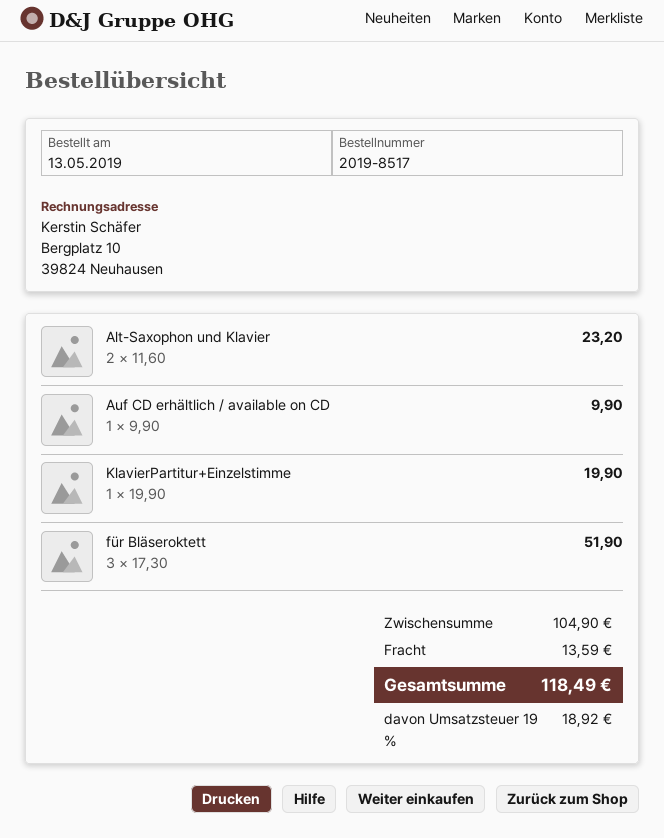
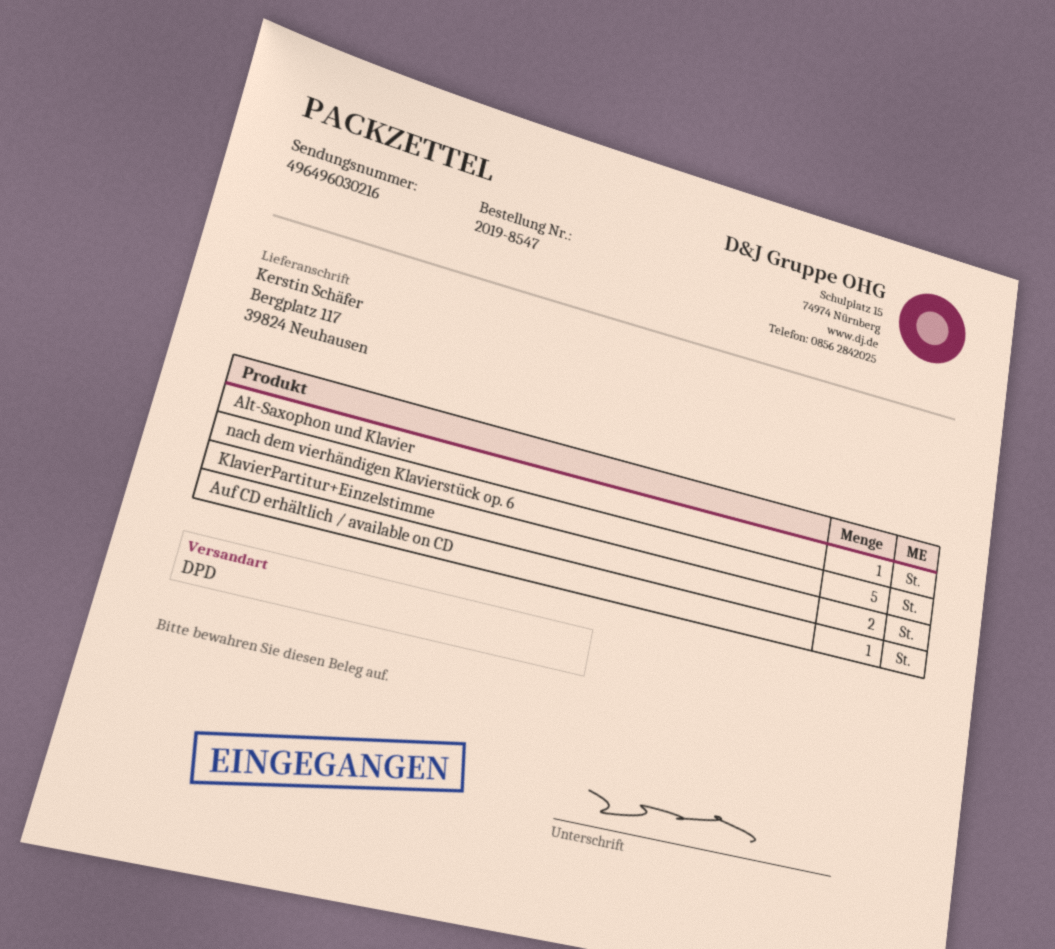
order number: 2019-8517 -> 2019-8547
Alt-Saxophon und Klavier: 2 -> 1
KlavierPartitur+Einzelstimme: 1 -> 2
für Bläseroktett: 3 -> none
nach dem vierhändigen Klavierstück op. 6: none -> 5

